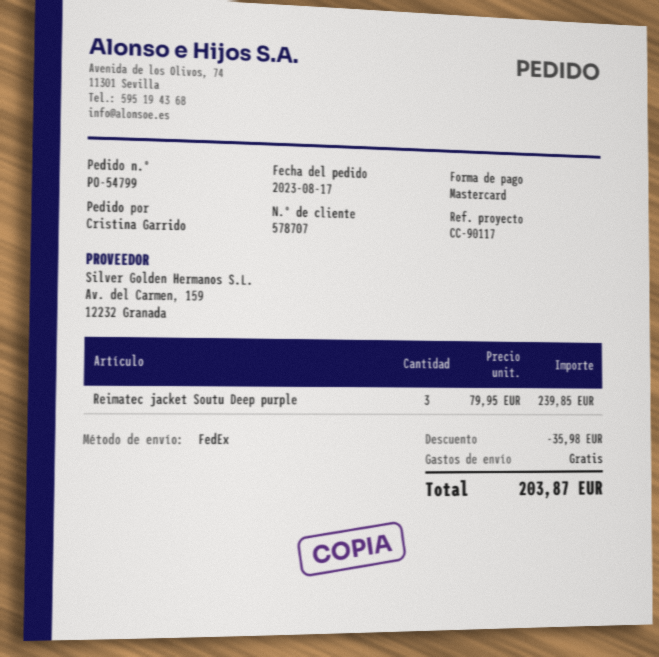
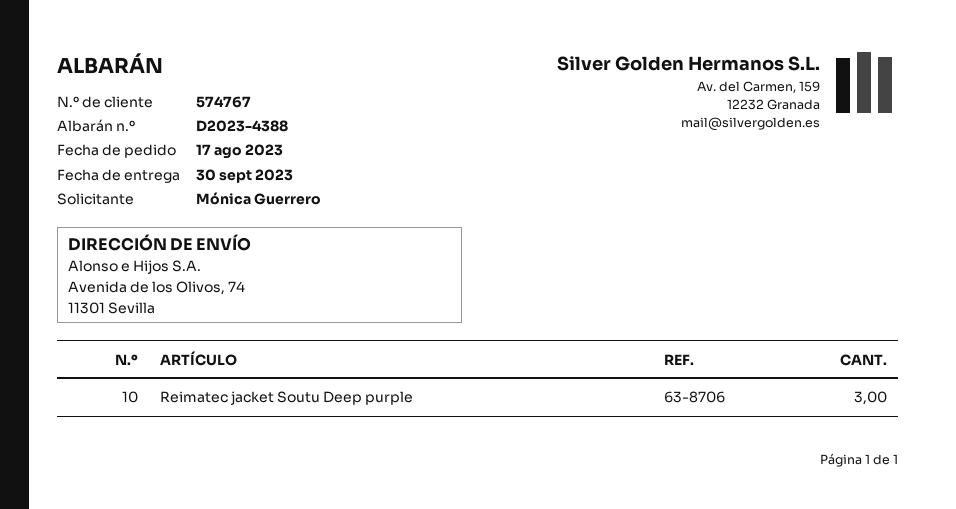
customer number: 578707 -> 574767
ordered by: Cristina Garrido -> Mónica Guerrero

